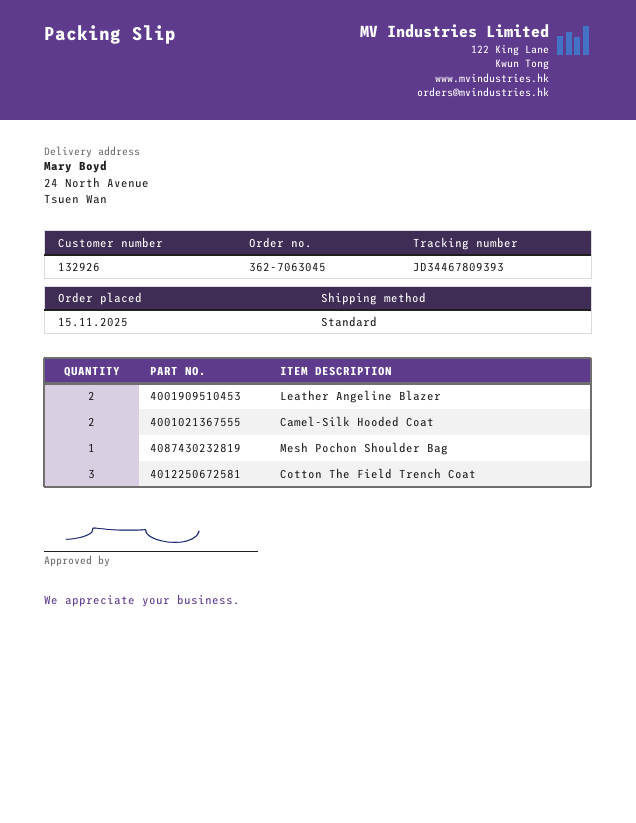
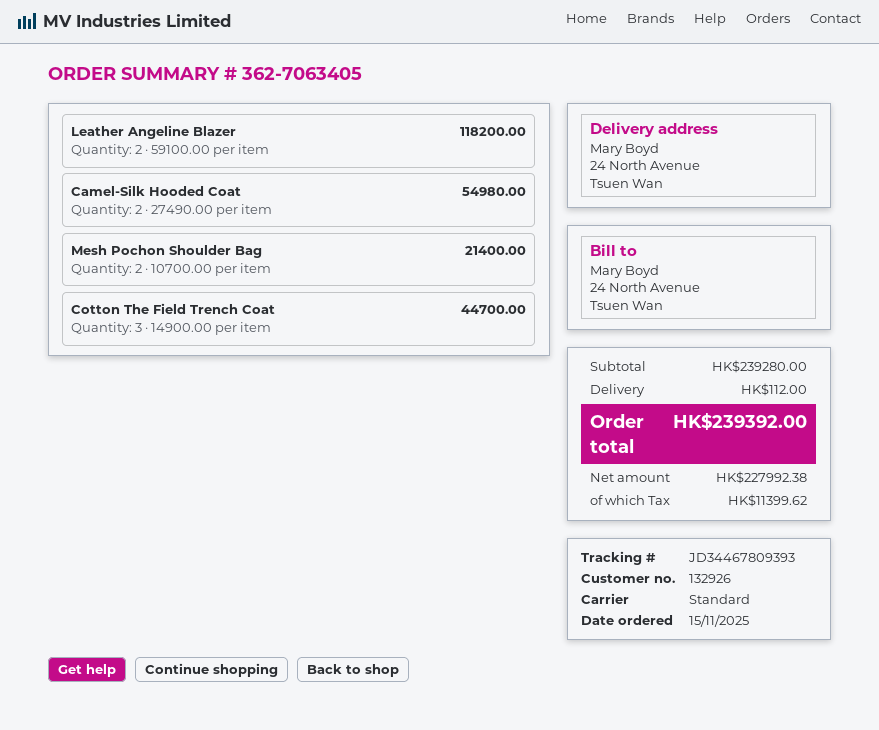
order number: 362-7063045 -> 362-7063405
Mesh Pochon Shoulder Bag: 1 -> 2

